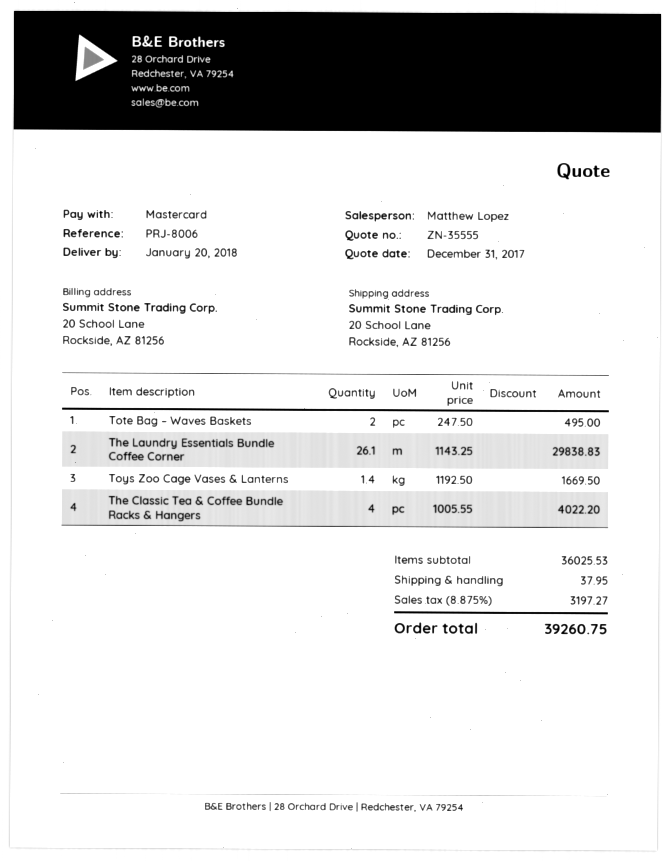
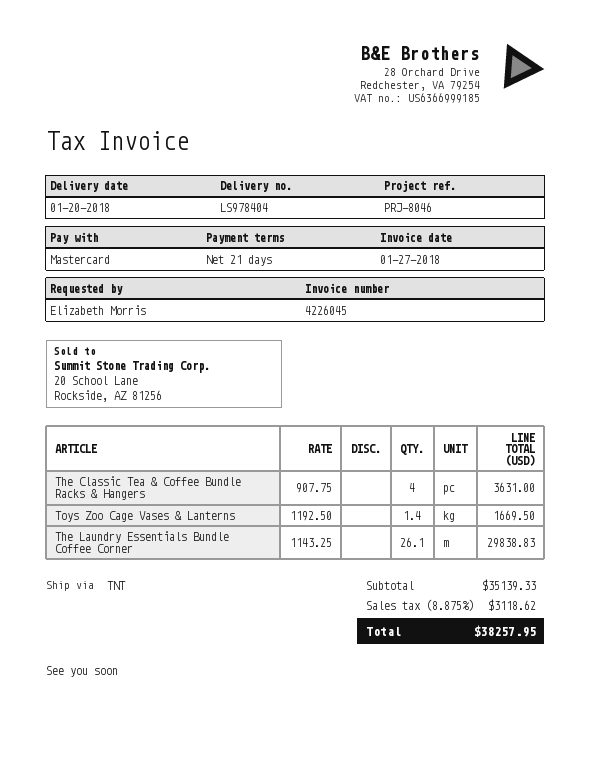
reference: PRJ-8006 -> PRJ-8046
Tote Bag – Waves Baskets: 2 x 247.50 = 495.00 -> none
The Classic Tea & Coffee Bundle Racks & Hangers: 4 x 1005.55 = 4022.20 -> 4 x 907.75 = 3631.00
subtotal: 36025.53 -> 35139.33
shipping: 37.95 -> none
tax: 8.875% = 3197.27 -> 8.875% = 3118.62
total: 39260.75 -> 38257.95

